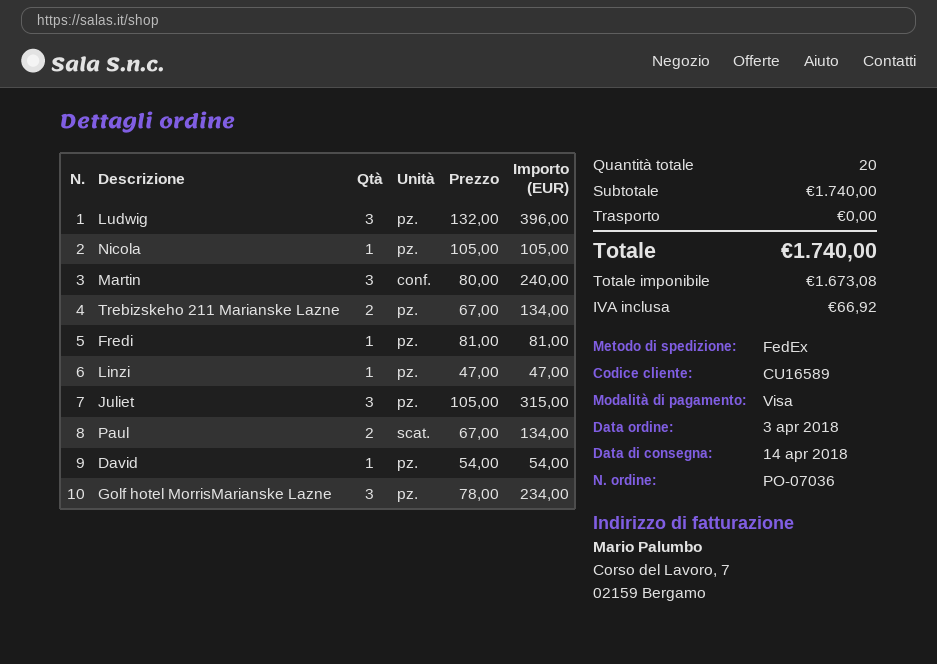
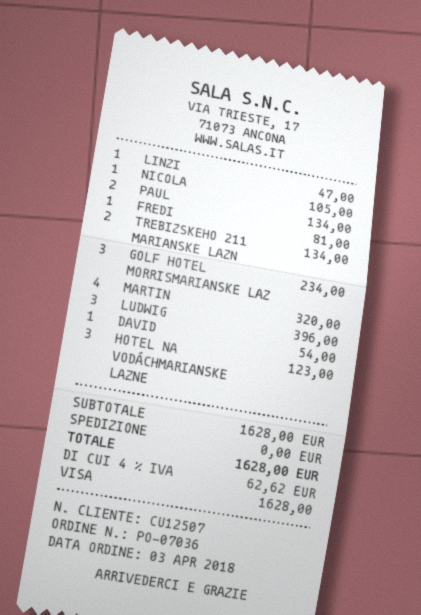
customer number: CU16589 -> CU12507
Martin: 3 for 240.00 -> 4 for 320.00
Juliet: 3 for 315.00 -> none
HOTEL NA VODÁCHMARIANSKE LAZNE: none -> 3 for 123.00
subtotal: 1740.00 -> 1628.00
tax: 66.92 -> 62.62
total: 1740.00 -> 1628.00

